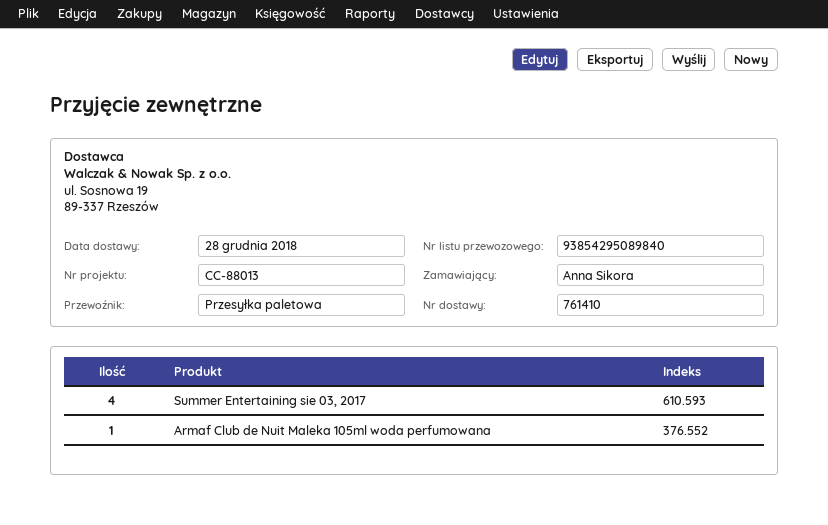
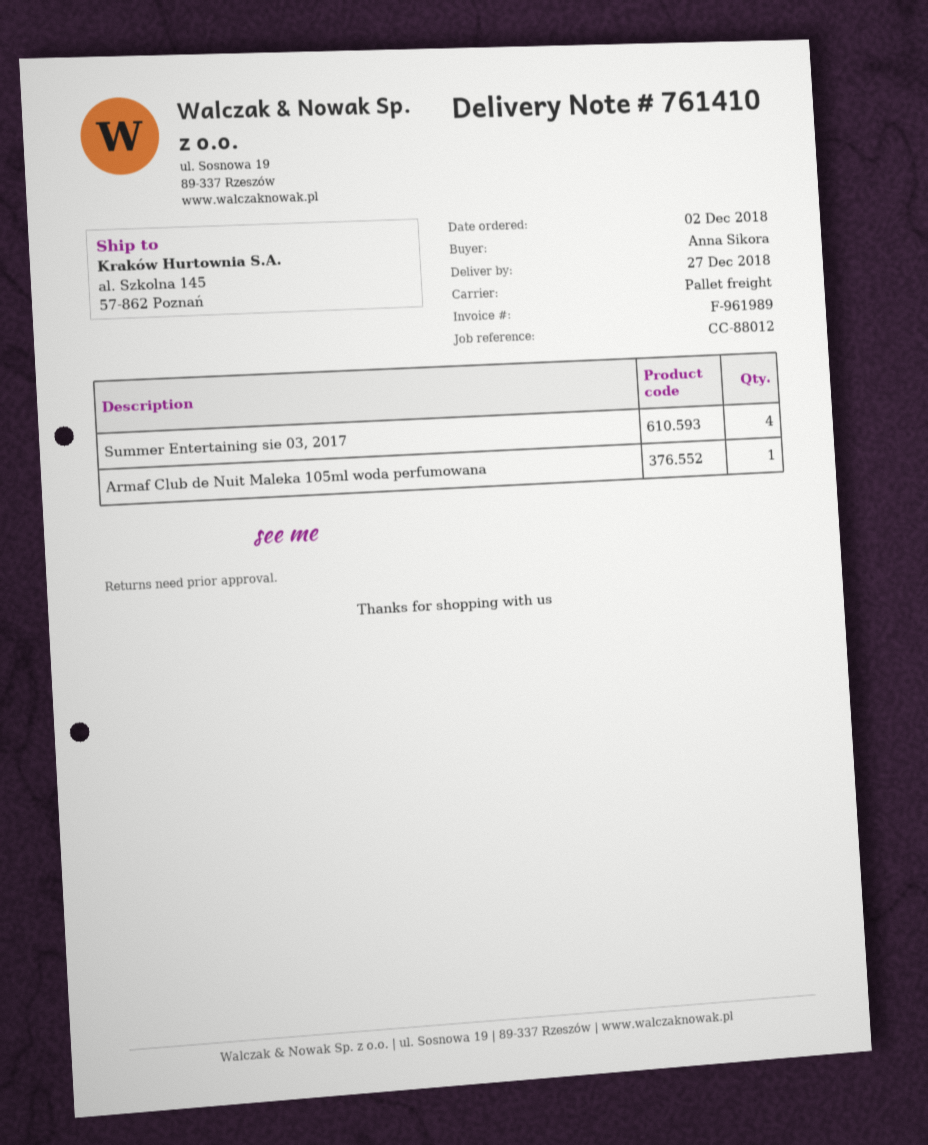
delivery date: 2018-12-28 -> 2018-12-27
reference: CC-88013 -> CC-88012

